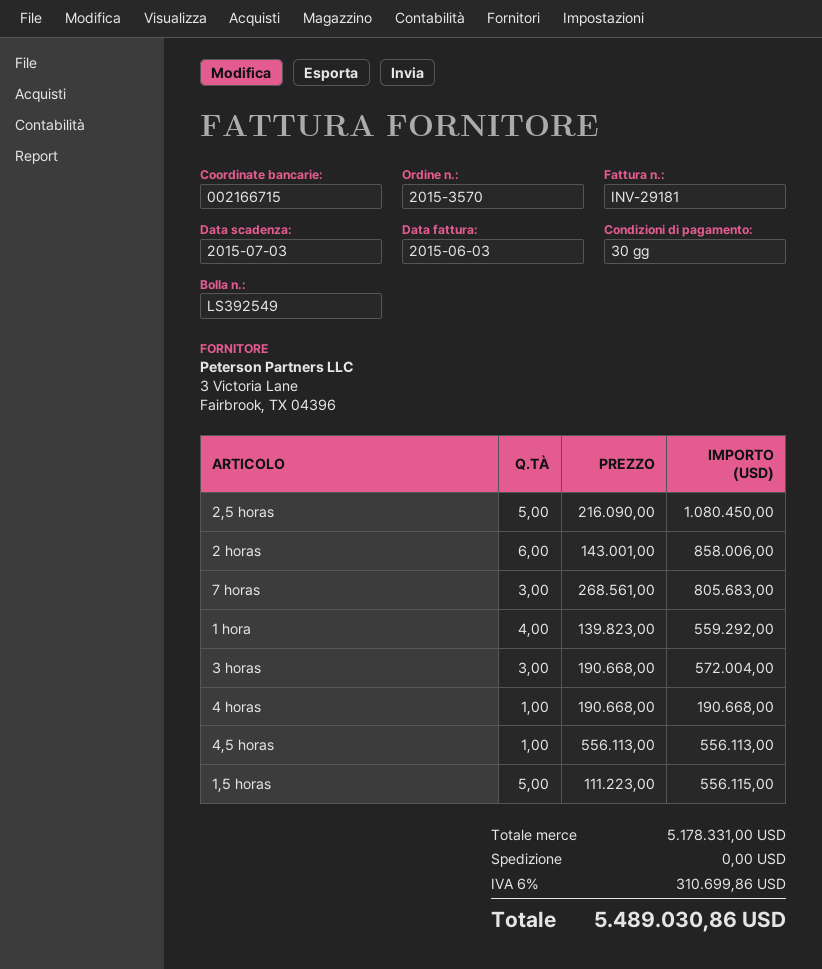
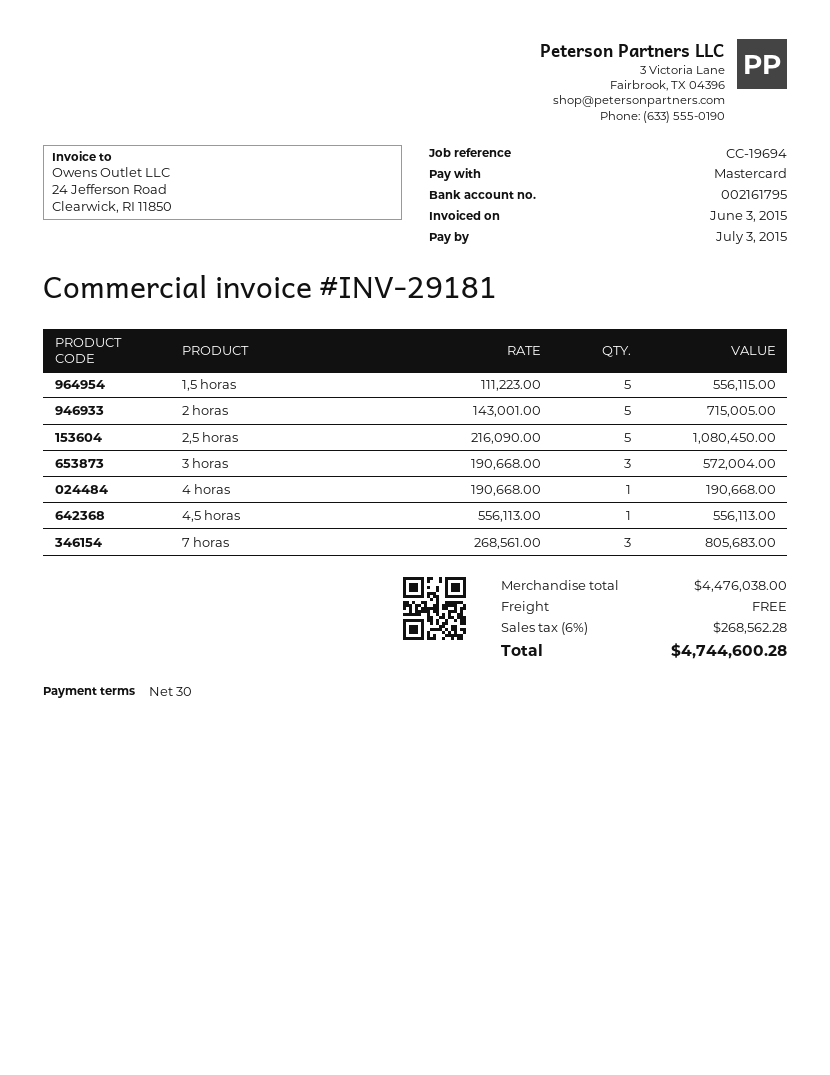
bank account: 002166715 -> 002161795
2 horas: 6 x 143001.00 = 858006.00 -> 5 x 143001.00 = 715005.00
1 hora: 4 x 139823.00 = 559292.00 -> none
subtotal: 5178331.00 -> 4476038.00
tax: 6% = 310699.86 -> 6% = 268562.28
total: 5489030.86 -> 4744600.28

